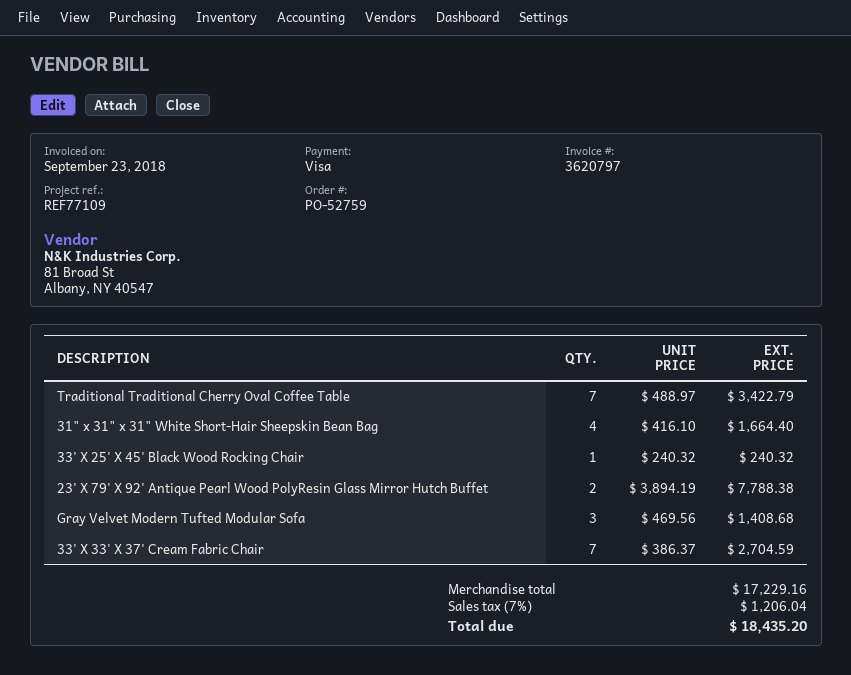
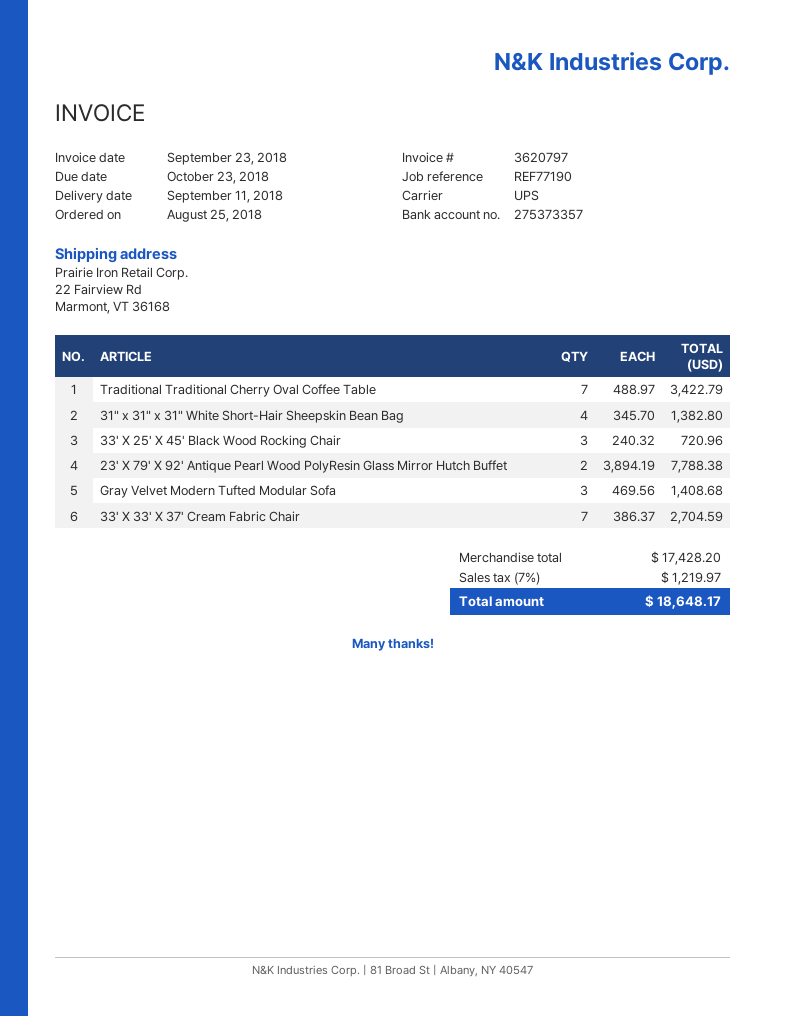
reference: REF77109 -> REF77190
31" x 31" x 31" White Short-Hair Sheepskin Bean Bag: 4 x 416.10 = 1664.40 -> 4 x 345.70 = 1382.80
33' X 25' X 45' Black Wood Rocking Chair: 1 x 240.32 = 240.32 -> 3 x 240.32 = 720.96
subtotal: 17229.16 -> 17428.20
tax: 7% = 1206.04 -> 7% = 1219.97
total: 18435.20 -> 18648.17

